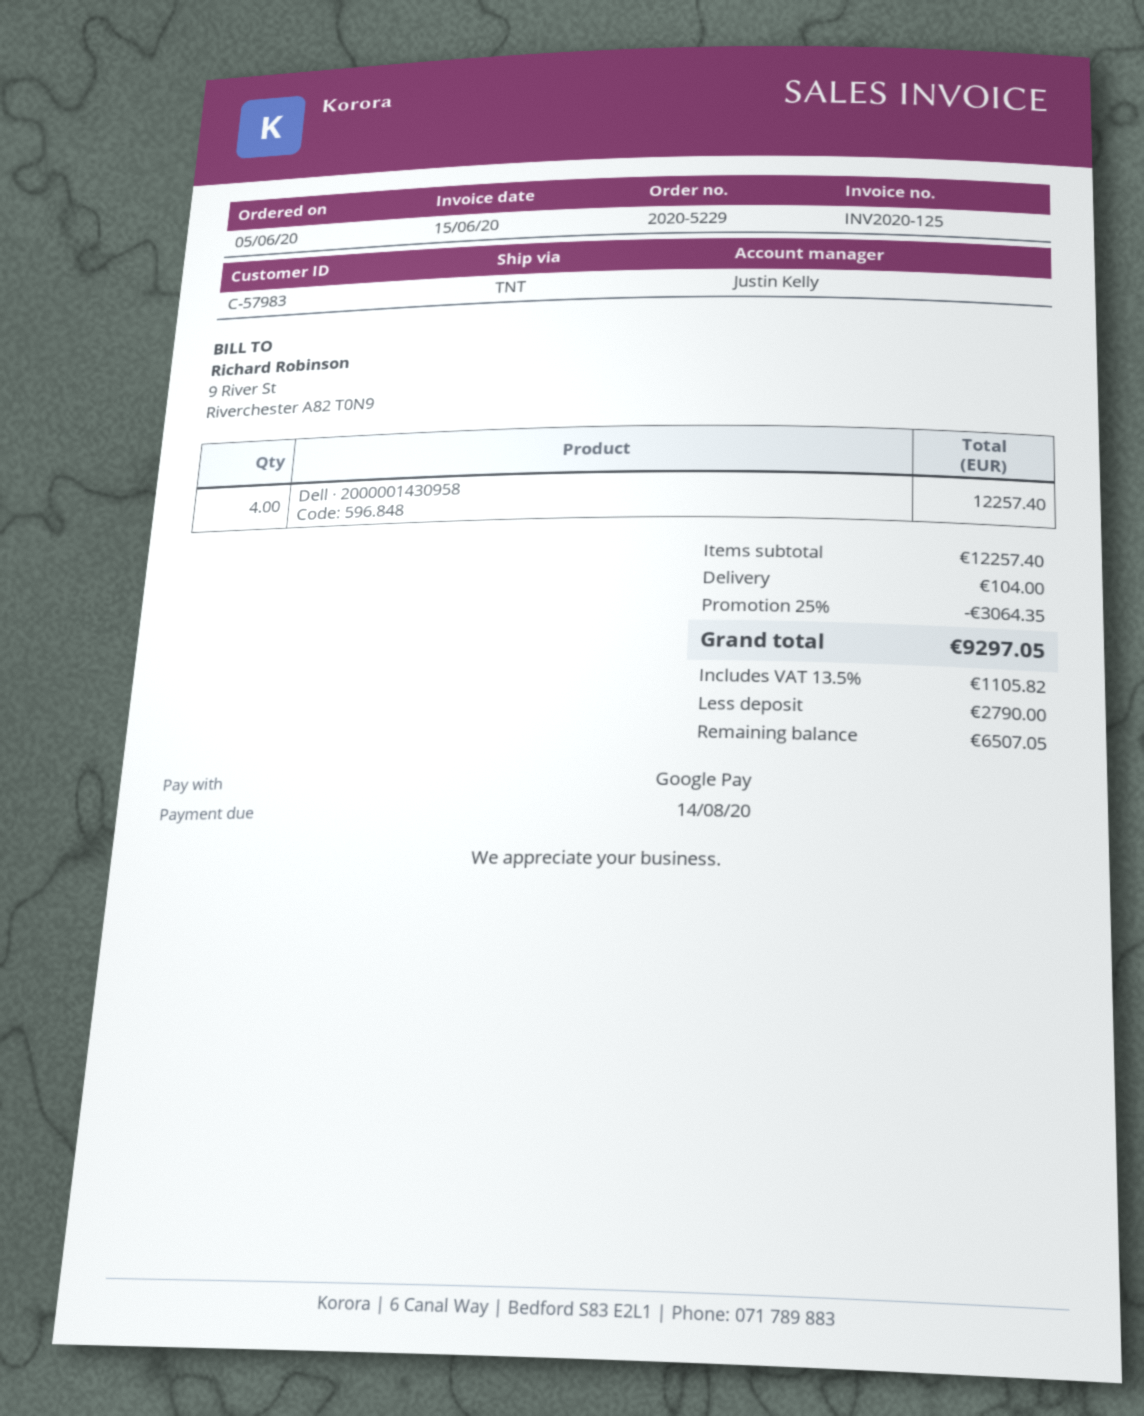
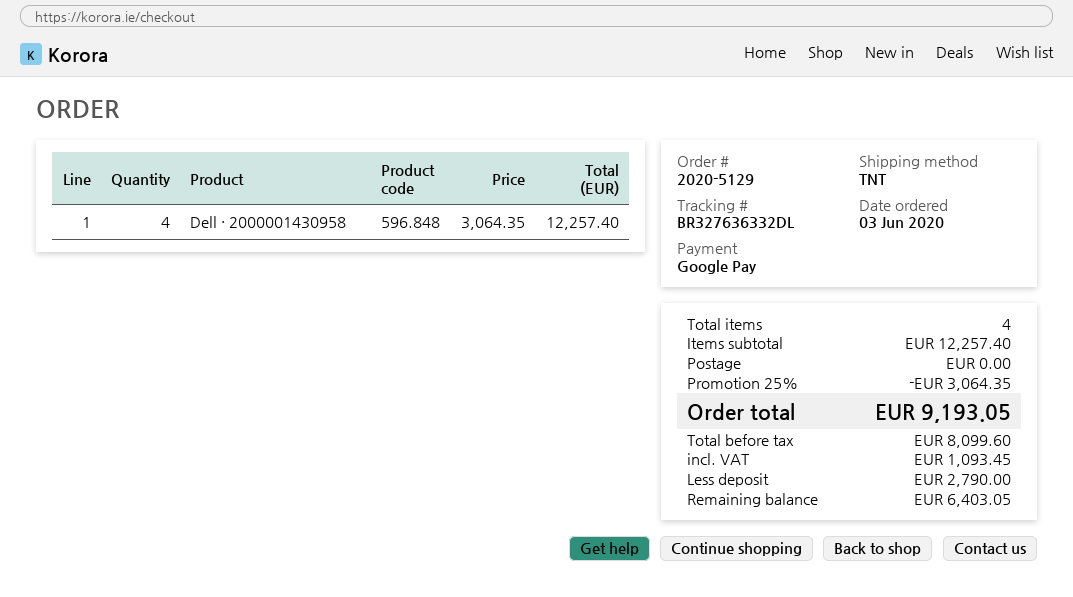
order number: 2020-5229 -> 2020-5129
order date: 2020-06-05 -> 2020-06-03
shipping: 104.00 -> 0.00
tax: 1105.82 -> 1093.45
total: 9297.05 -> 9193.05
balance: 6507.05 -> 6403.05

